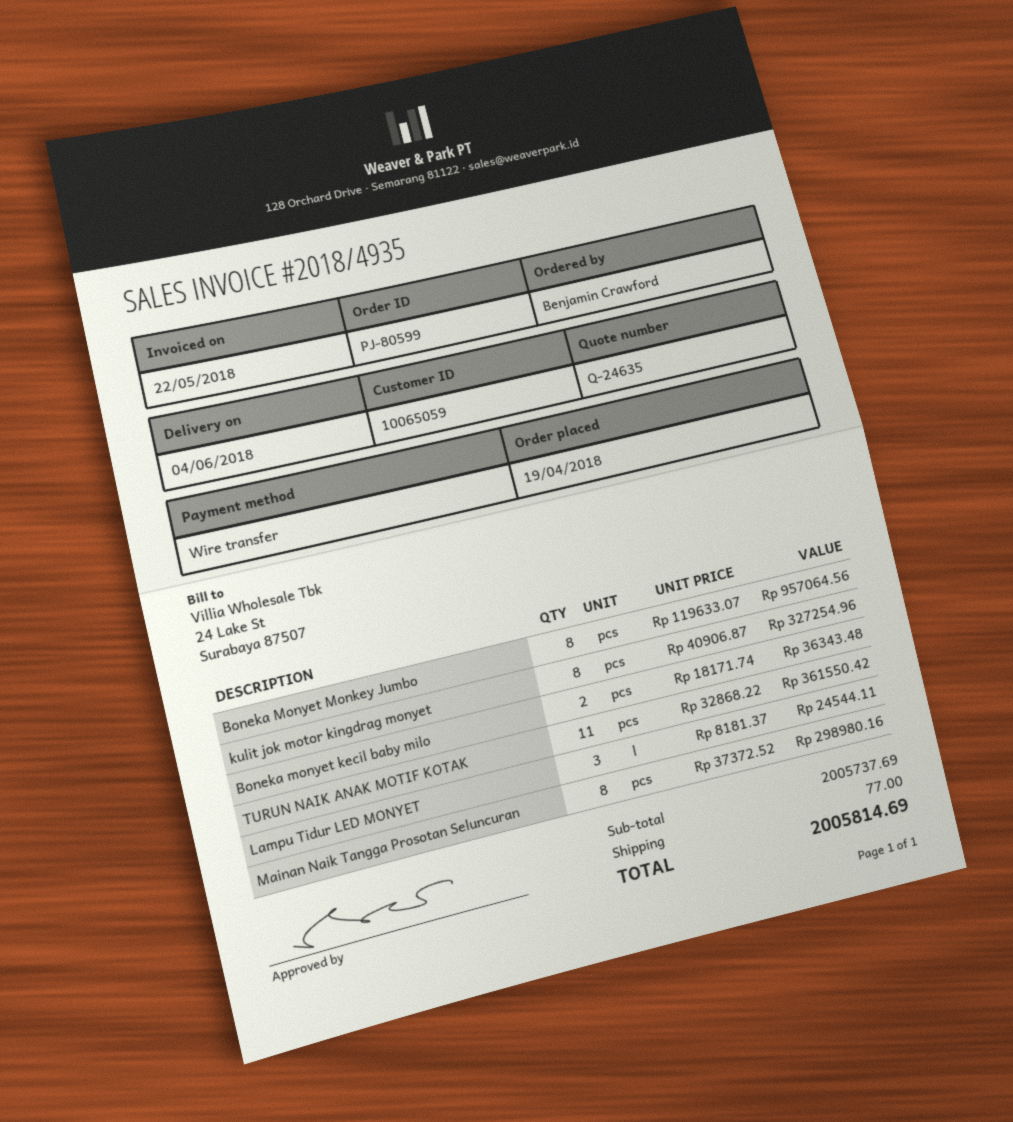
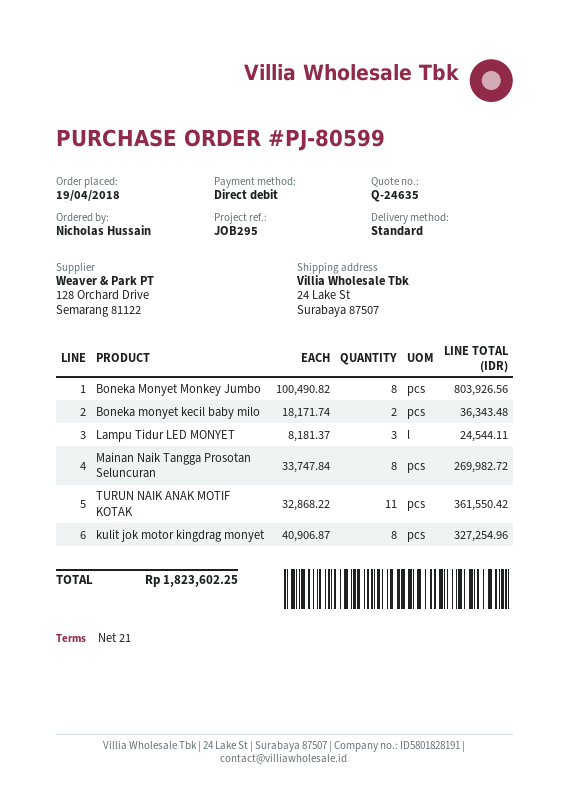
ordered by: Benjamin Crawford -> Nicholas Hussain
payment method: bank transfer -> direct debit
Boneka Monyet Monkey Jumbo: 8 x 119633.07 = 957064.56 -> 8 x 100490.82 = 803926.56
Mainan Naik Tangga Prosotan Seluncuran: 8 x 37372.52 = 298980.16 -> 8 x 33747.84 = 269982.72
shipping: 77.00 -> none
total: 2005814.69 -> 1823602.25

